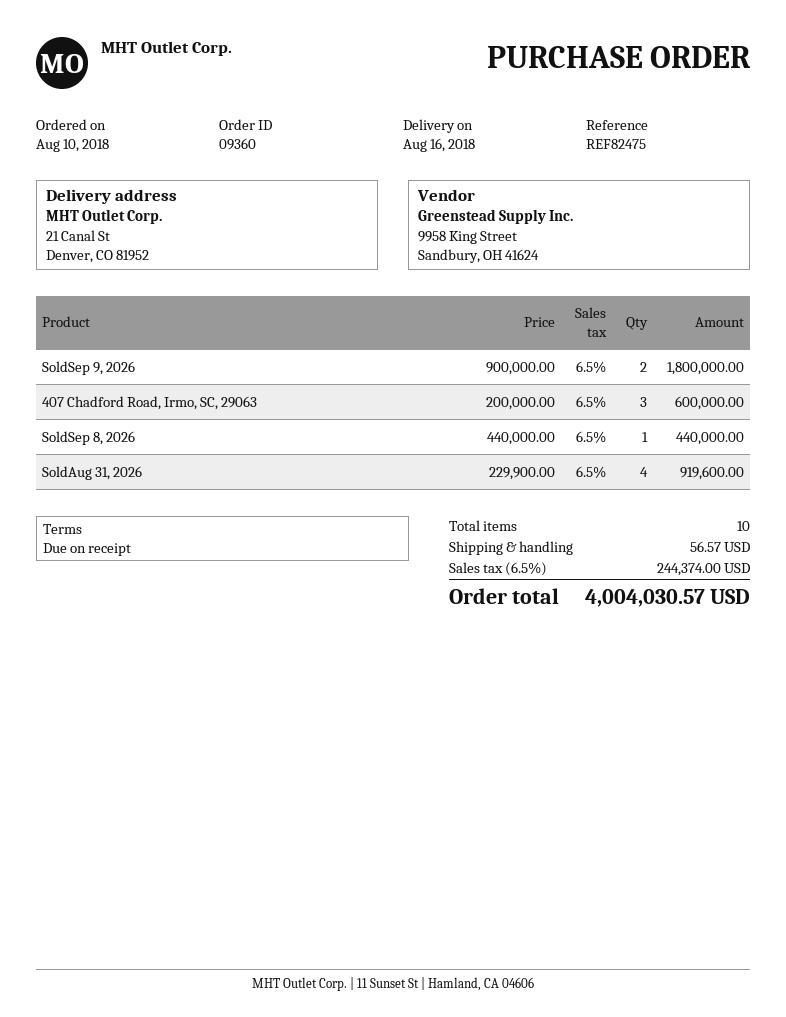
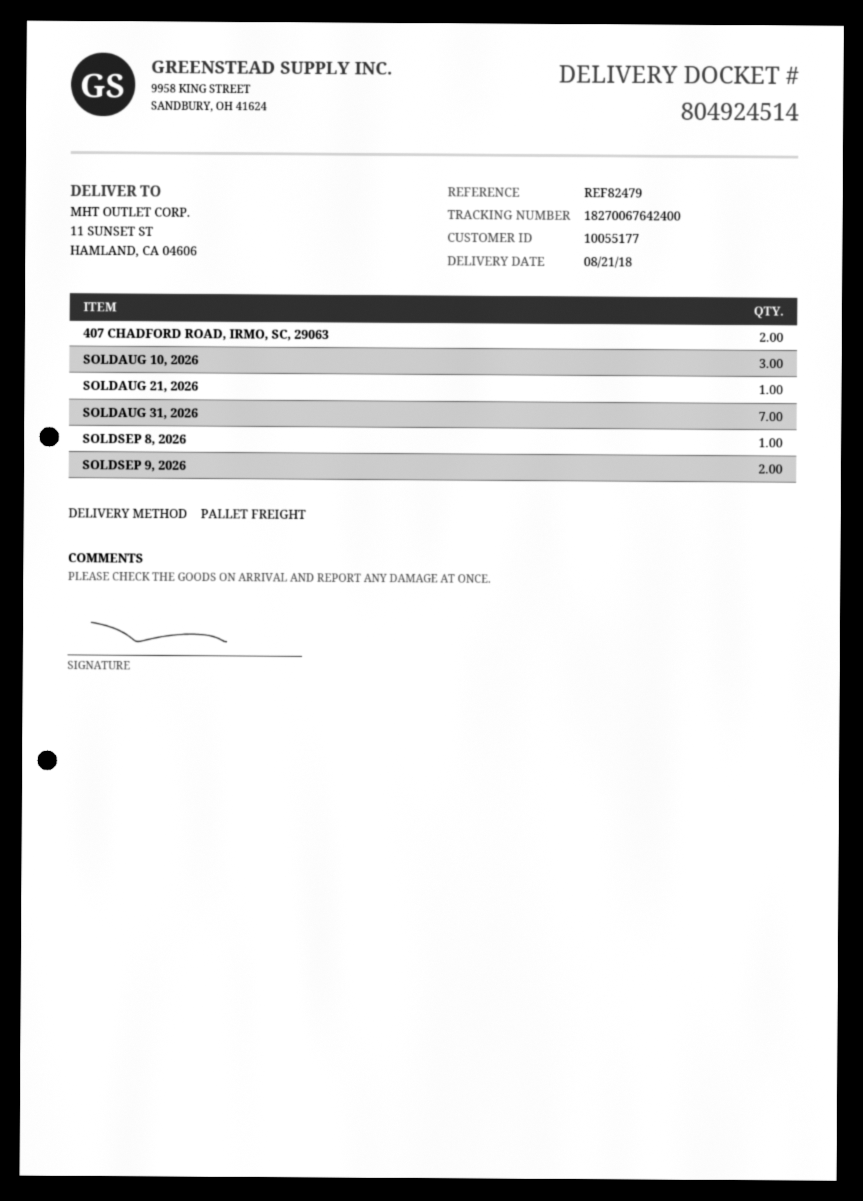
delivery date: 2018-08-16 -> 2018-08-21
reference: REF82475 -> REF82479
ship to: 21 Canal St, Denver, CO 81952 -> 11 SUNSET ST, HAMLAND, CA 04606
407 Chadford Road, Irmo, SC, 29063: 3 -> 2
SoldAug 31, 2026: 4 -> 7
SOLDAUG 10, 2026: none -> 3
SOLDAUG 21, 2026: none -> 1

